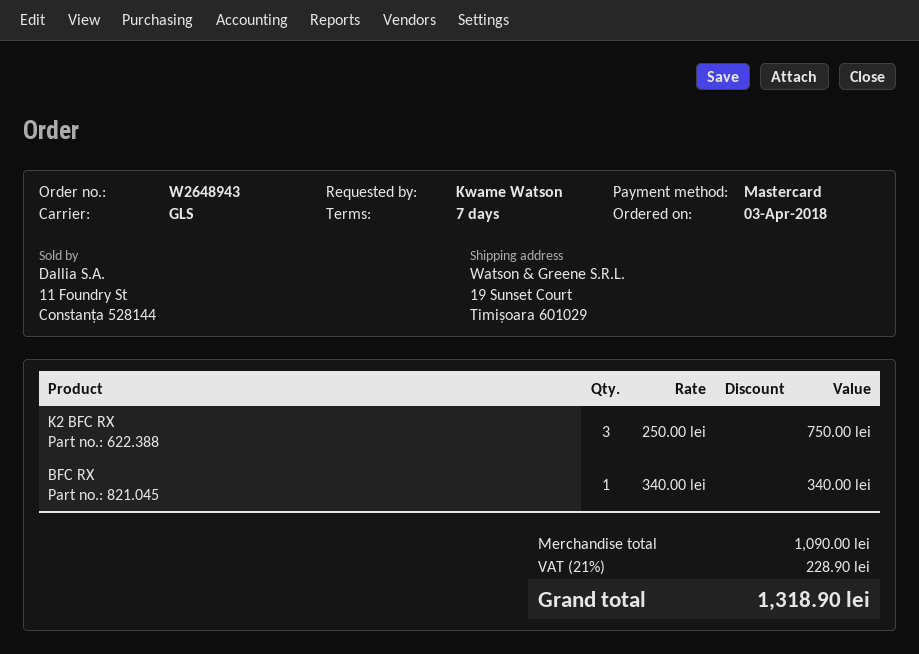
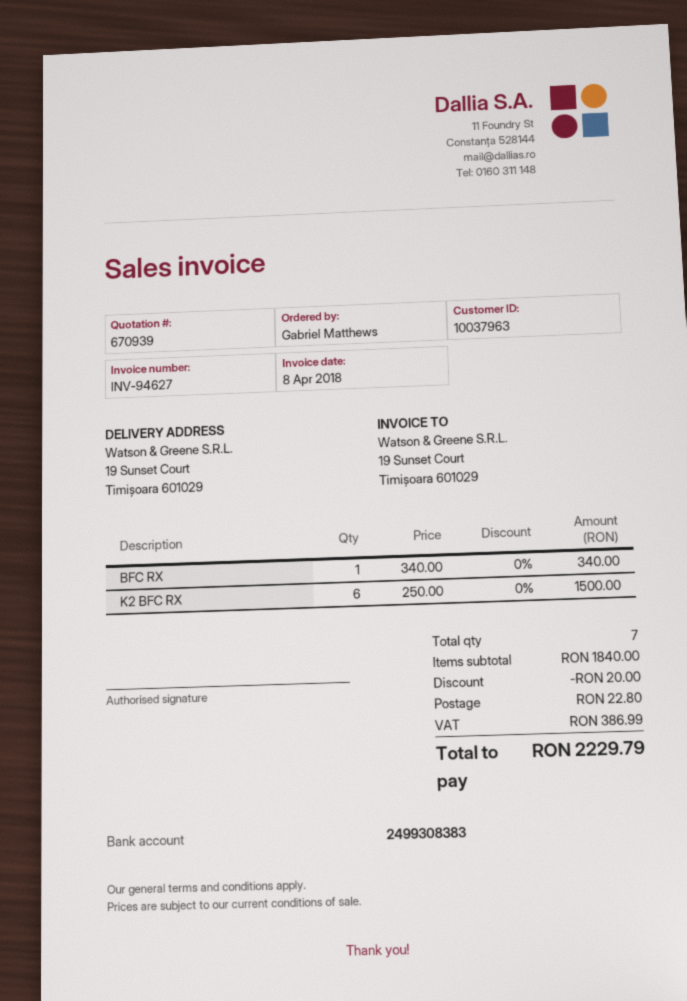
ordered by: Kwame Watson -> Gabriel Matthews
K2 BFC RX: 3 x 250.00 = 750.00 -> 6 x 250.00 = 1500.00
subtotal: 1090.00 -> 1840.00
discount: none -> 20.00
shipping: none -> 22.80
tax: 228.90 -> 386.99
total: 1318.90 -> 2229.79

